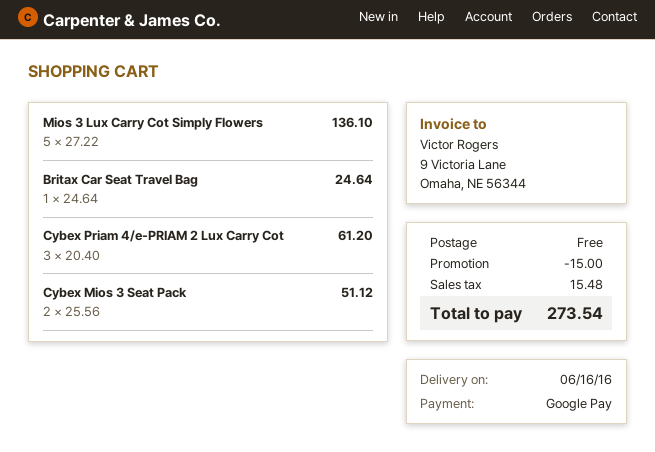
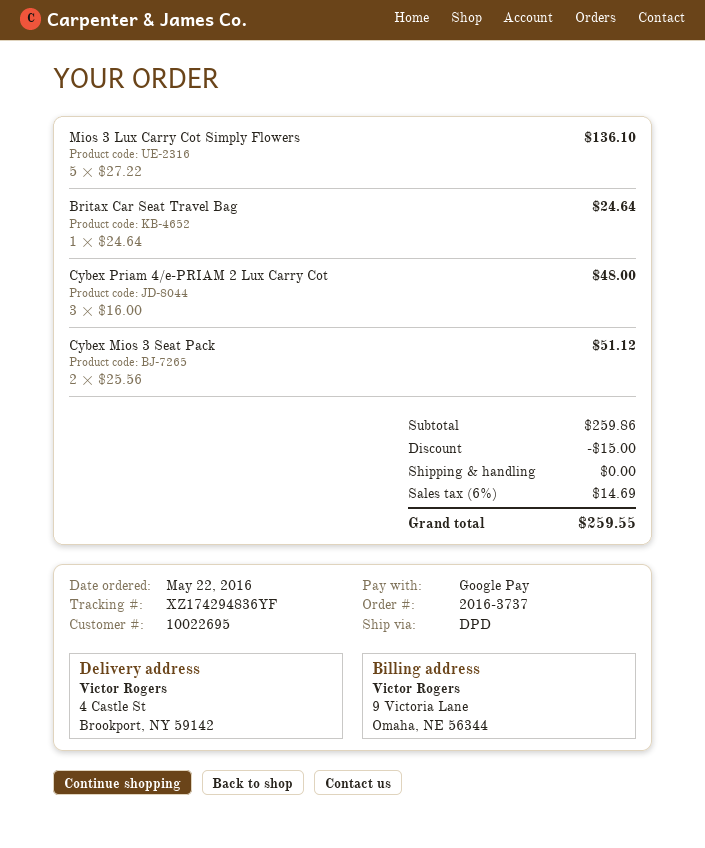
Cybex Priam 4/e-PRIAM 2 Lux Carry Cot: 3 x 20.40 = 61.20 -> 3 x 16.00 = 48.00
tax: 15.48 -> 14.69
total: 273.54 -> 259.55

